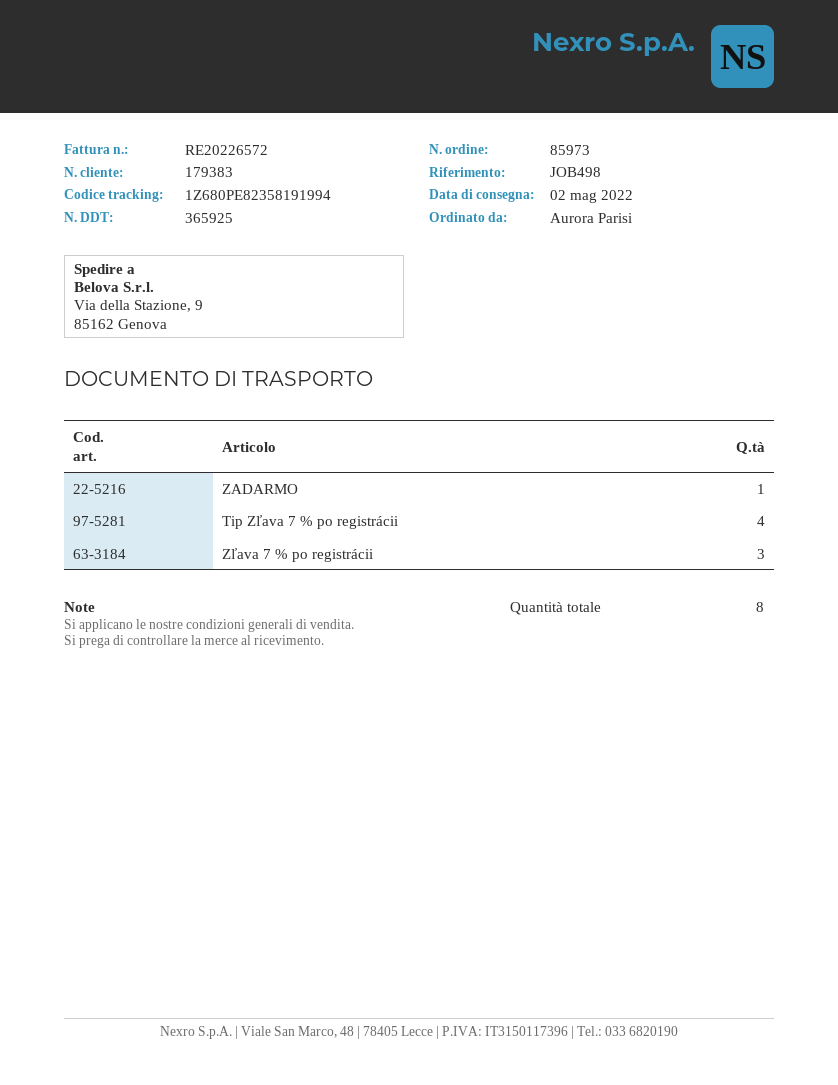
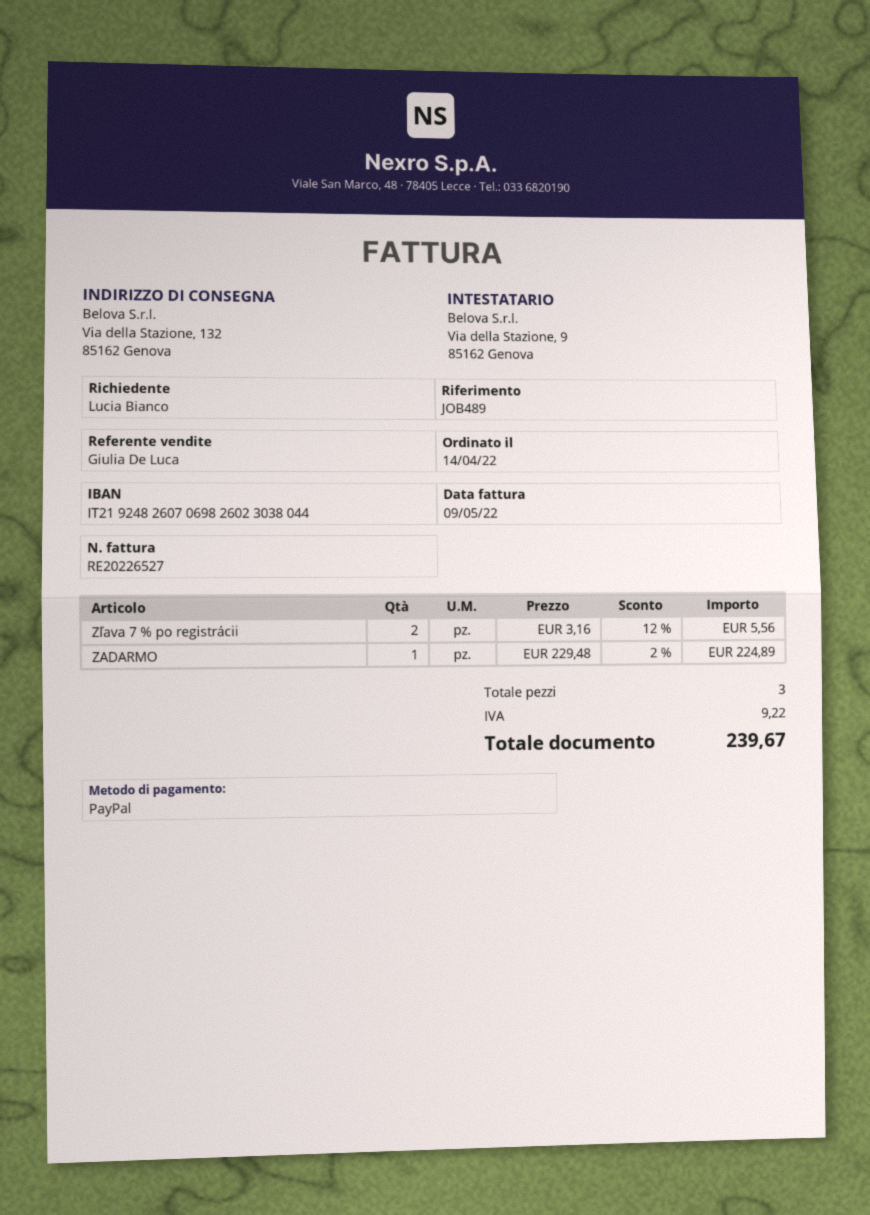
invoice number: RE20226572 -> RE20226527
reference: JOB498 -> JOB489
ordered by: Aurora Parisi -> Lucia Bianco
ship to: Via della Stazione, 9, 85162 Genova -> Via della Stazione, 132, 85162 Genova
Tip Zľava 7 % po registrácii: 4 -> none
Zľava 7 % po registrácii: 3 -> 2
total quantity: 8 -> 3

